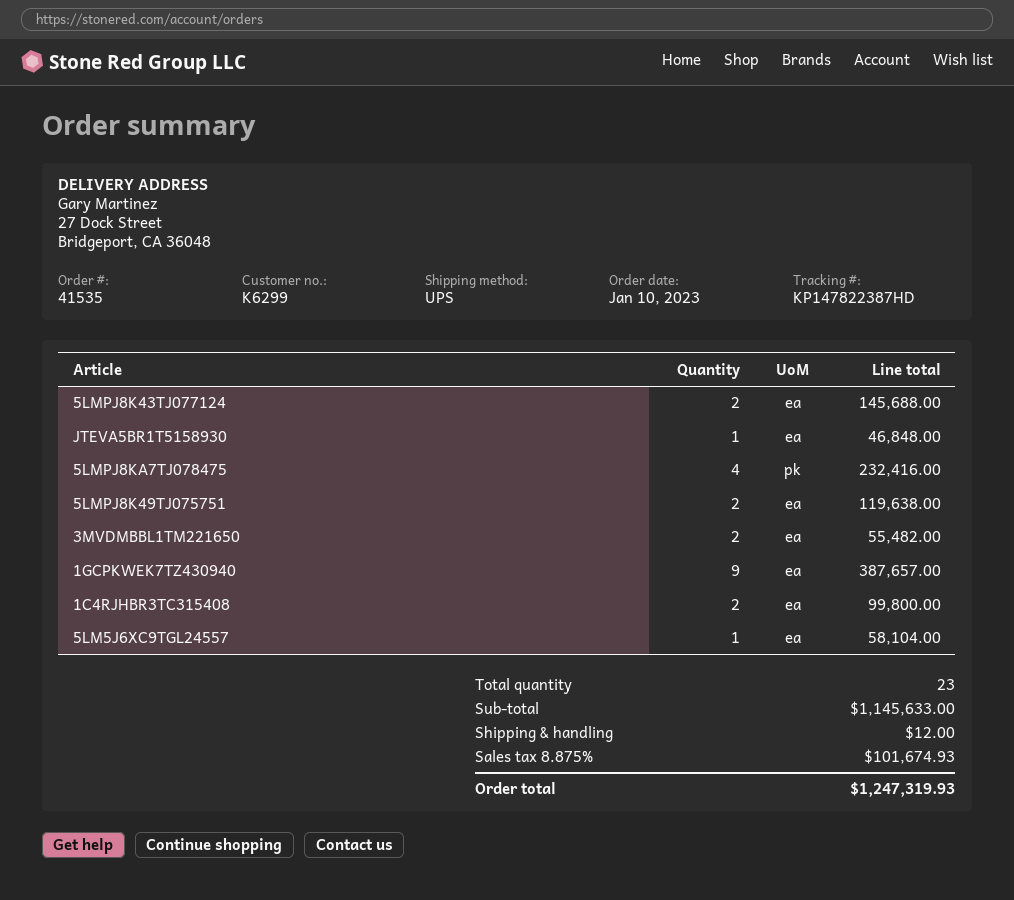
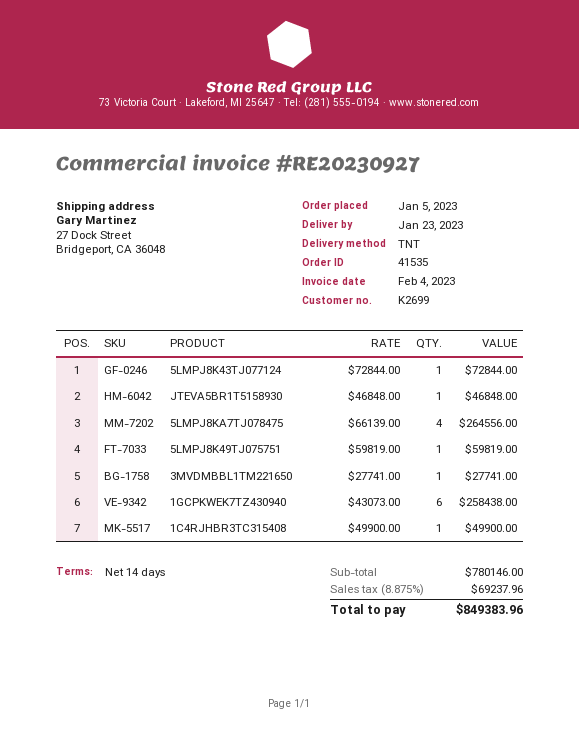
order date: 2023-01-10 -> 2023-01-05
customer number: K6299 -> K2699
shipping method: UPS -> TNT
5LMPJ8K43TJ077124: 2 for 145688.00 -> 1 for 72844.00
5LMPJ8KA7TJ078475: 4 for 232416.00 -> 4 for 264556.00
5LMPJ8K49TJ075751: 2 for 119638.00 -> 1 for 59819.00
3MVDMBBL1TM221650: 2 for 55482.00 -> 1 for 27741.00
1GCPKWEK7TZ430940: 9 for 387657.00 -> 6 for 258438.00
1C4RJHBR3TC315408: 2 for 99800.00 -> 1 for 49900.00
5LM5J6XC9TGL24557: 1 for 58104.00 -> none
subtotal: 1145633.00 -> 780146.00
shipping: 12.00 -> none
tax: 8.875% = 101674.93 -> 8.875% = 69237.96
total: 1247319.93 -> 849383.96

